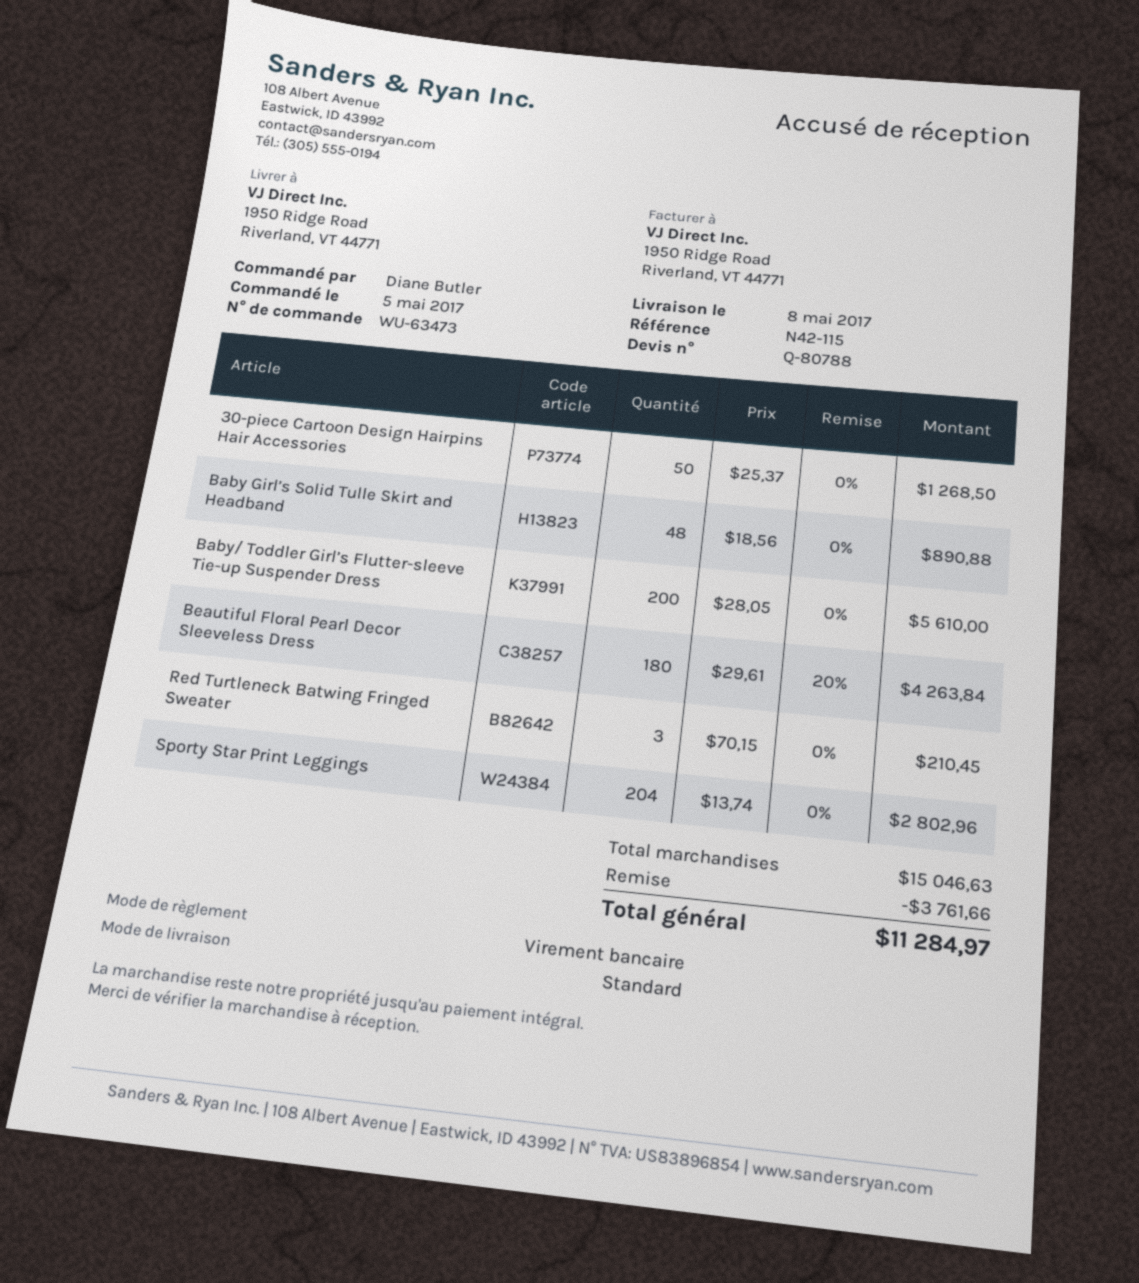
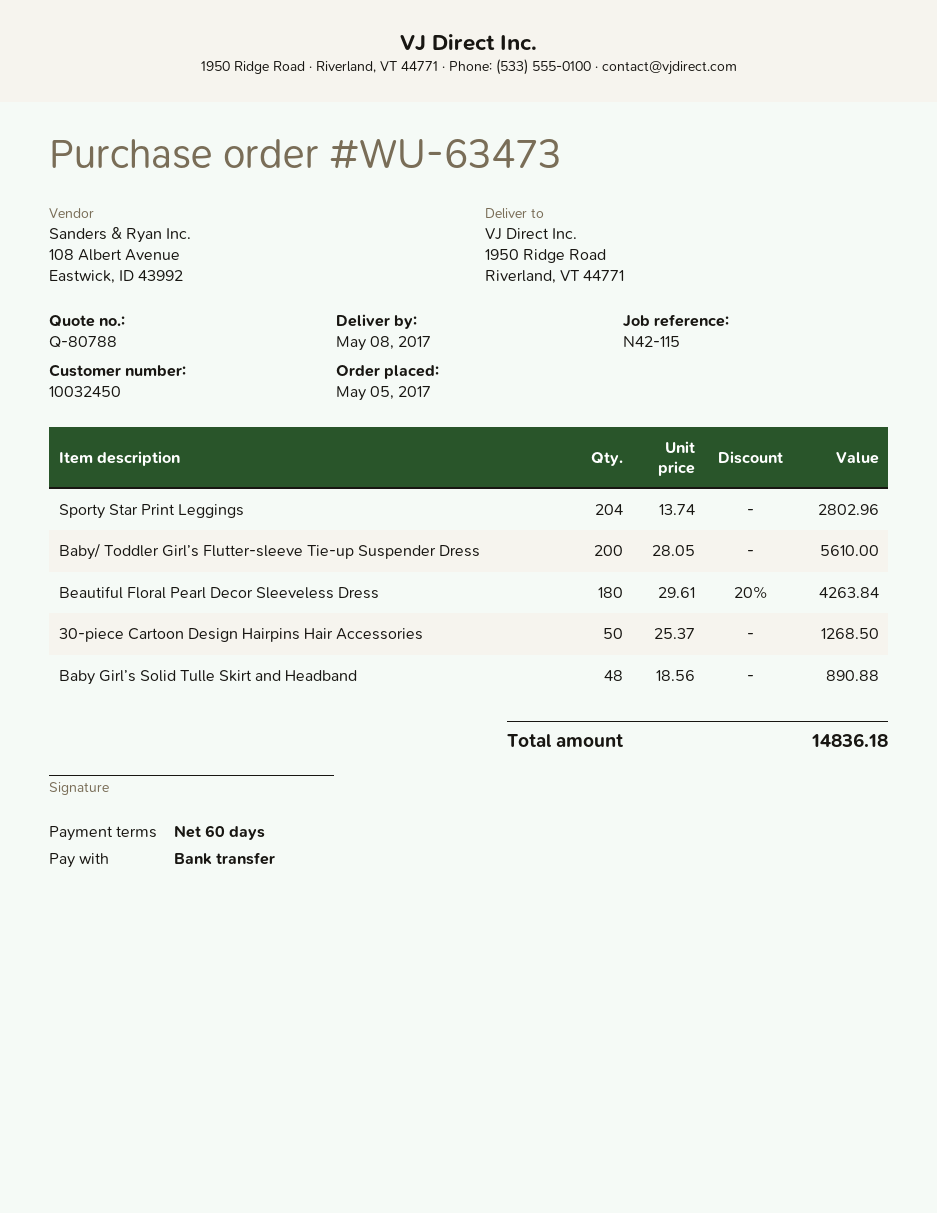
Red Turtleneck Batwing Fringed Sweater: 3 x 70.15 = 210.45 -> none
discount: 3761.66 -> none
total: 11284.97 -> 14836.18

